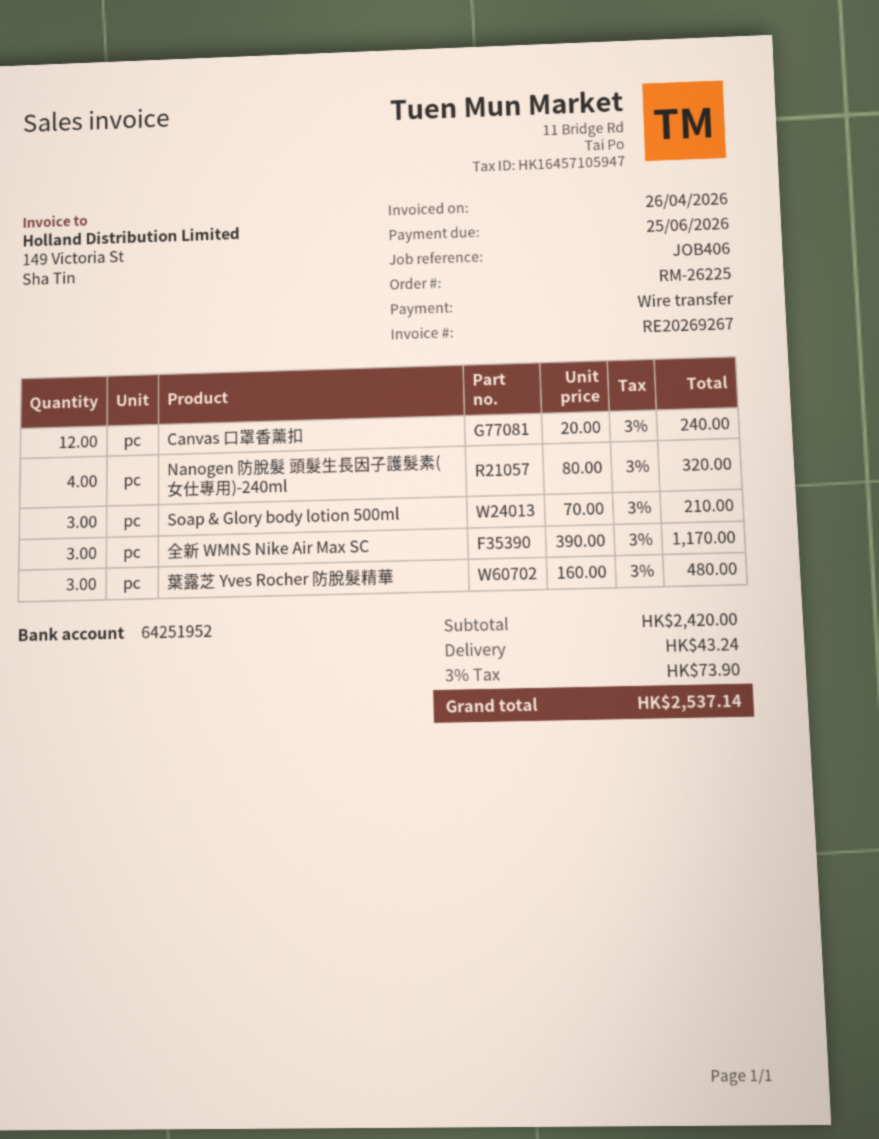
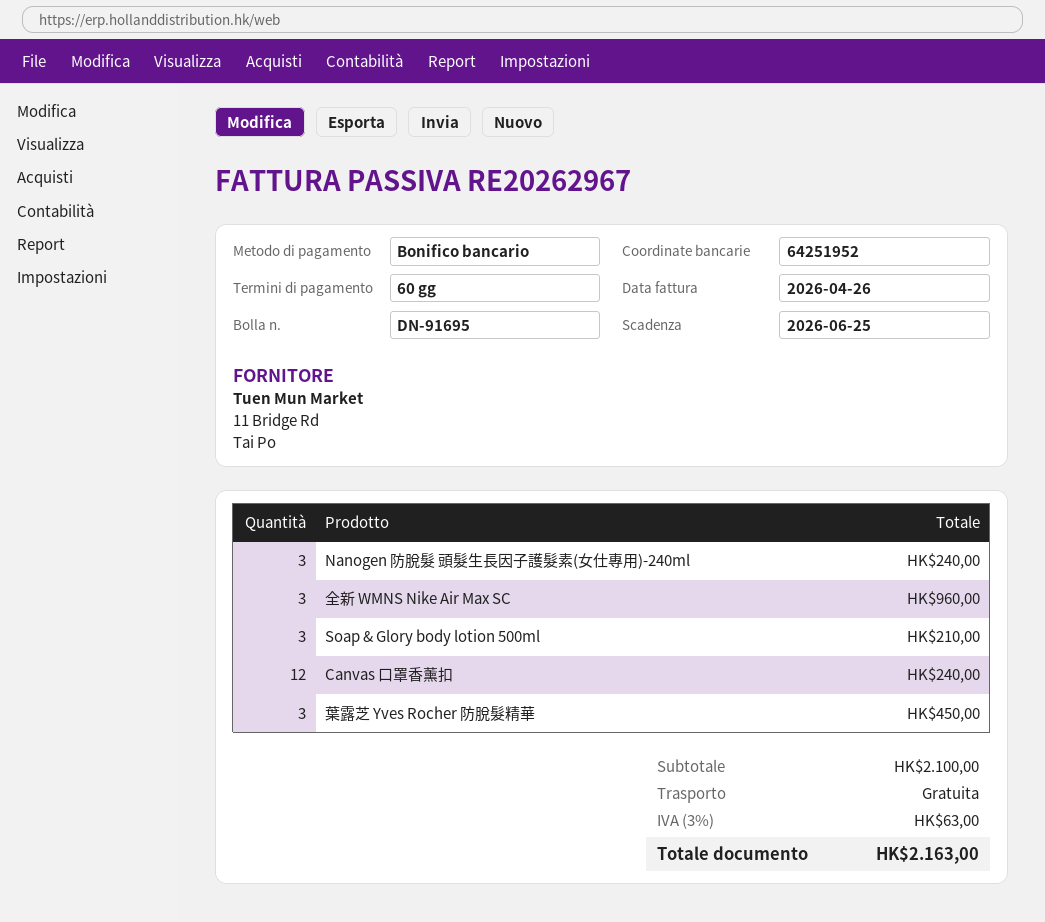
invoice number: RE20269267 -> RE20262967
Nanogen 防脫髮 頭髮生長因子護髮素(女仕專用)-240ml: 4 for 320.00 -> 3 for 240.00
全新 WMNS Nike Air Max SC: 3 for 1170.00 -> 3 for 960.00
葉露芝 Yves Rocher 防脫髮精華: 3 for 480.00 -> 3 for 450.00
subtotal: 2420.00 -> 2100.00
shipping: 43.24 -> 0.00
tax: 3% = 73.90 -> 3% = 63.00
total: 2537.14 -> 2163.00

